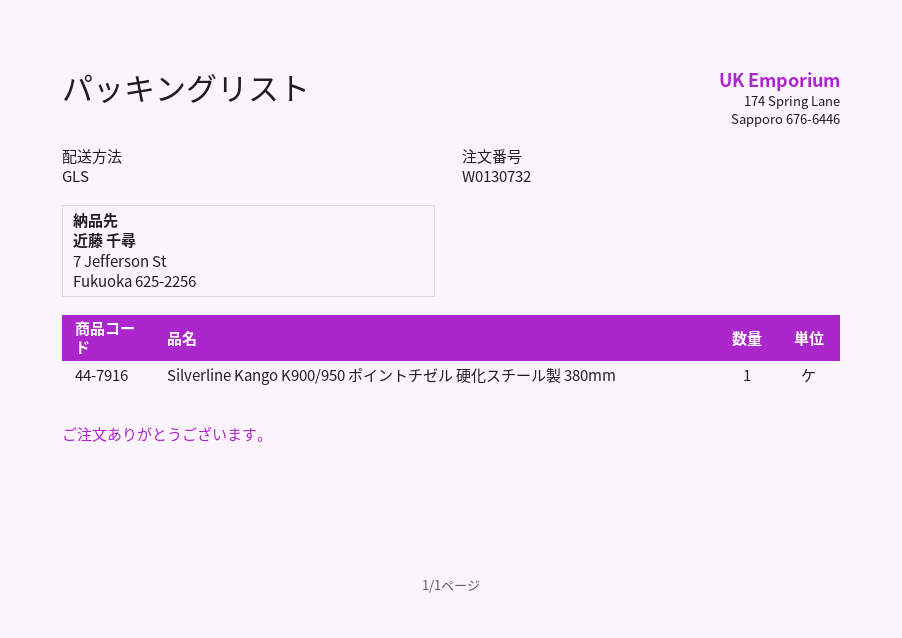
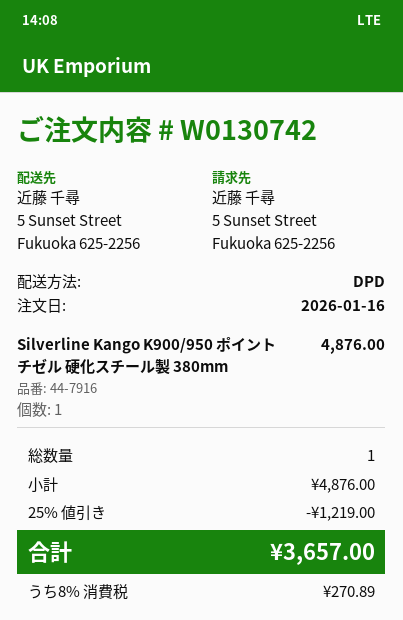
order number: W0130732 -> W0130742
shipping method: GLS -> DPD
ship to: 7 Jefferson St, Fukuoka 625-2256 -> 5 Sunset Street, Fukuoka 625-2256

